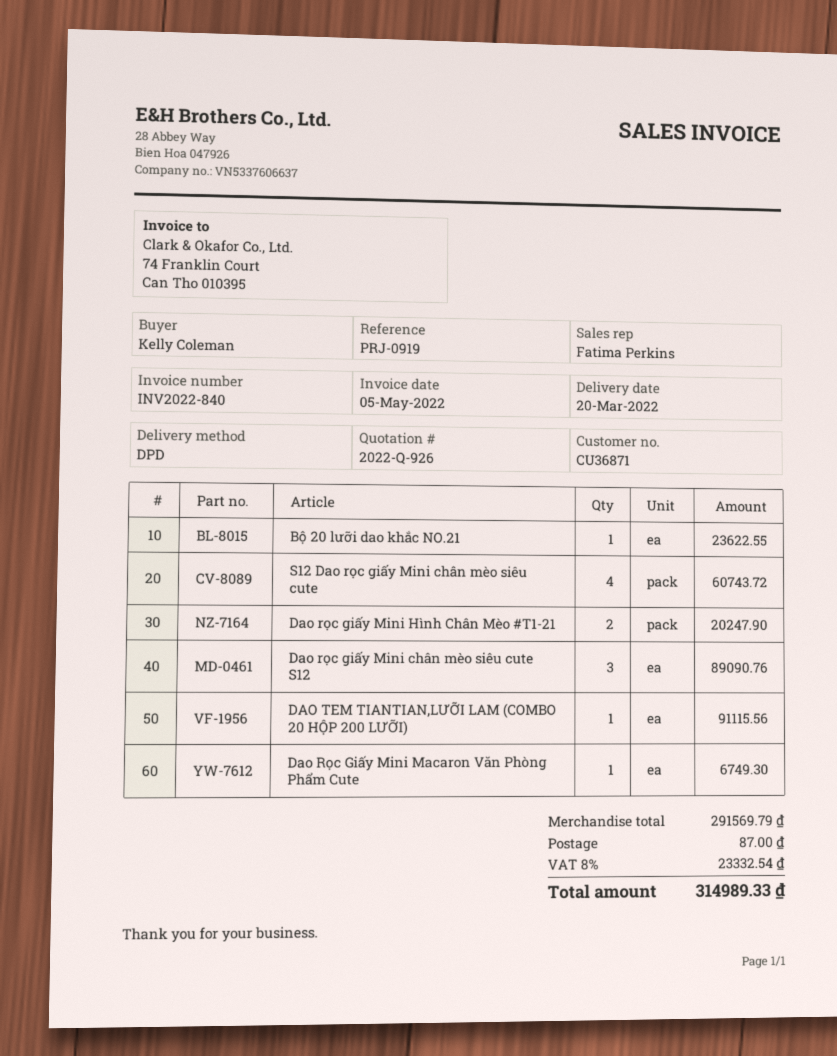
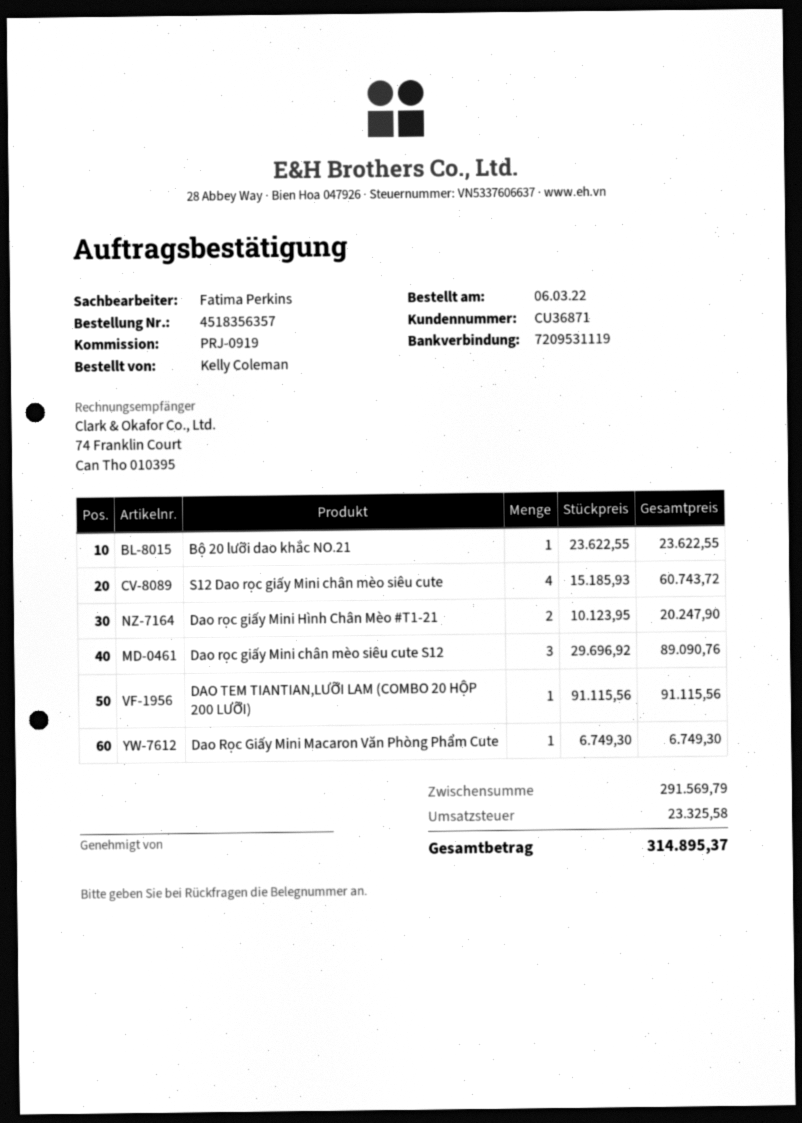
shipping: 87.00 -> none
tax: 23332.54 -> 23325.58
total: 314989.33 -> 314895.37

